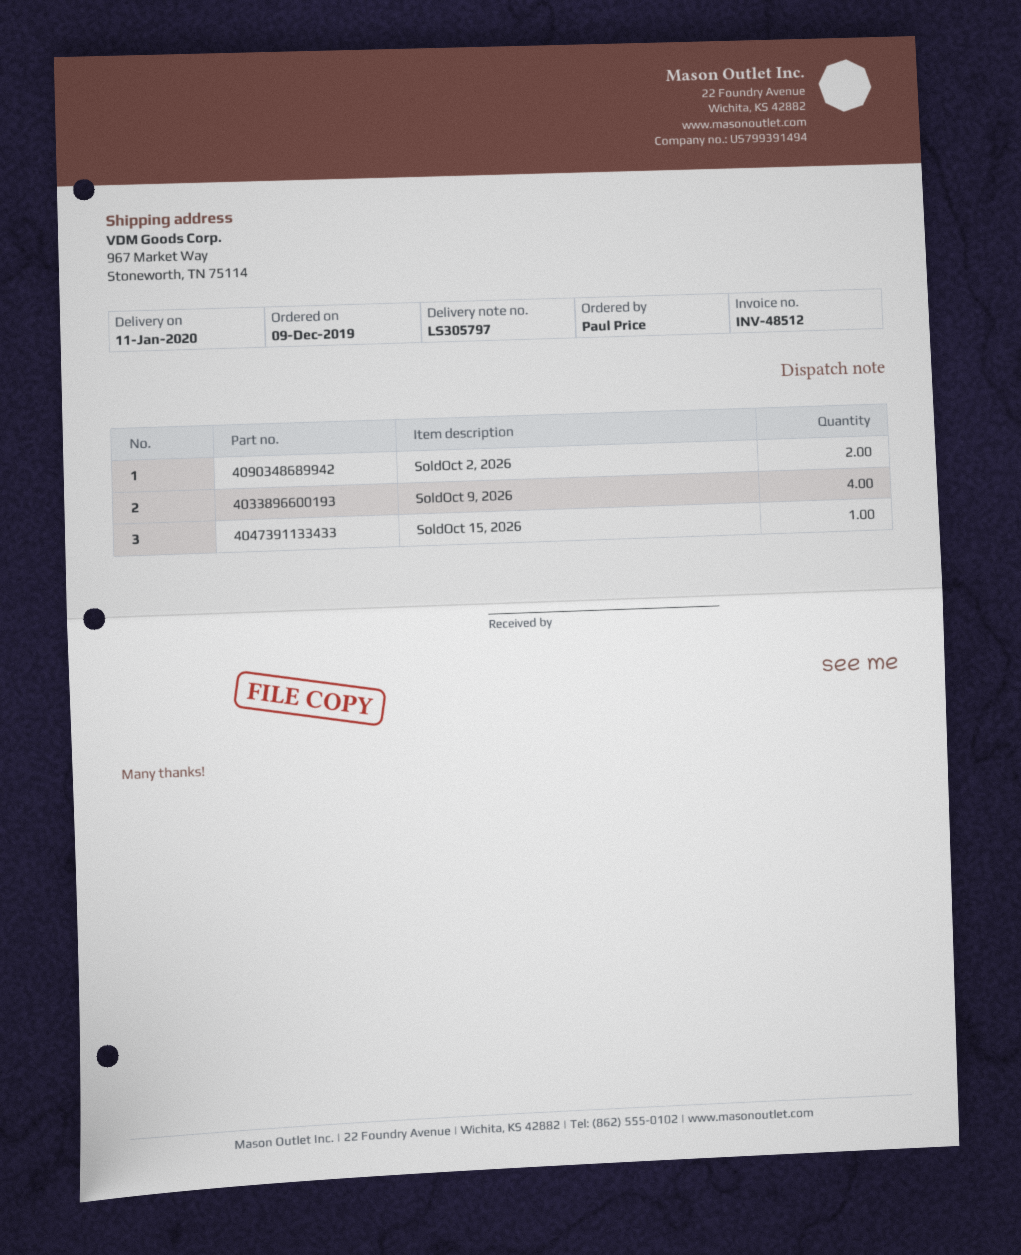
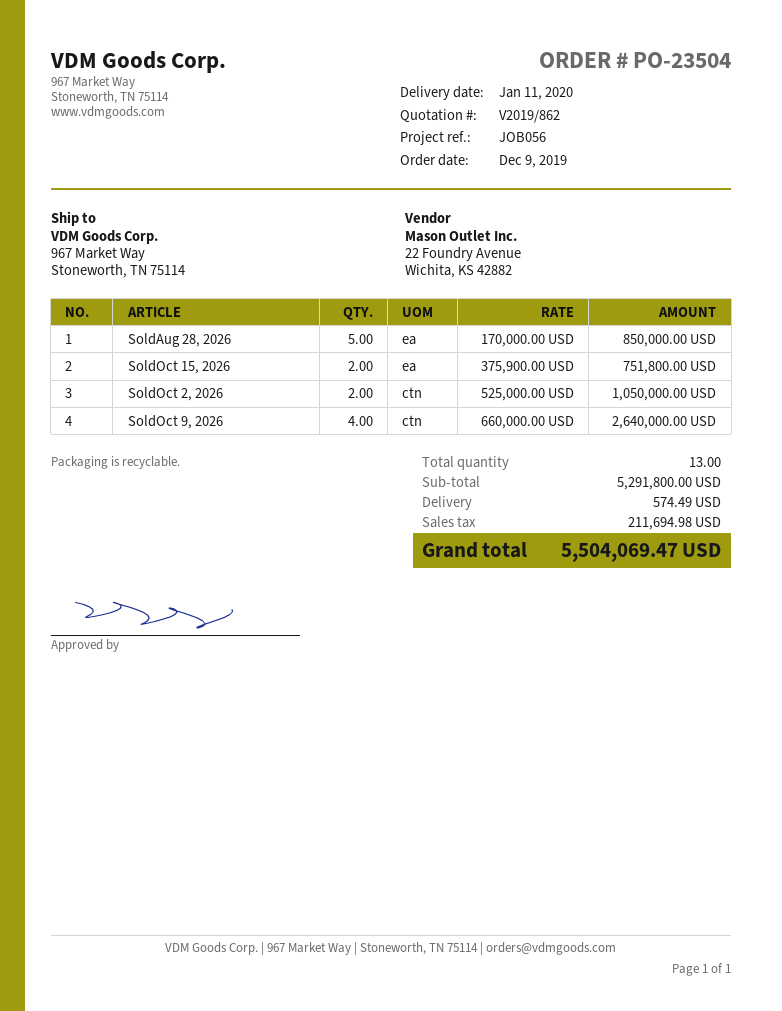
SoldOct 15, 2026: 1 -> 2
SoldAug 28, 2026: none -> 5

